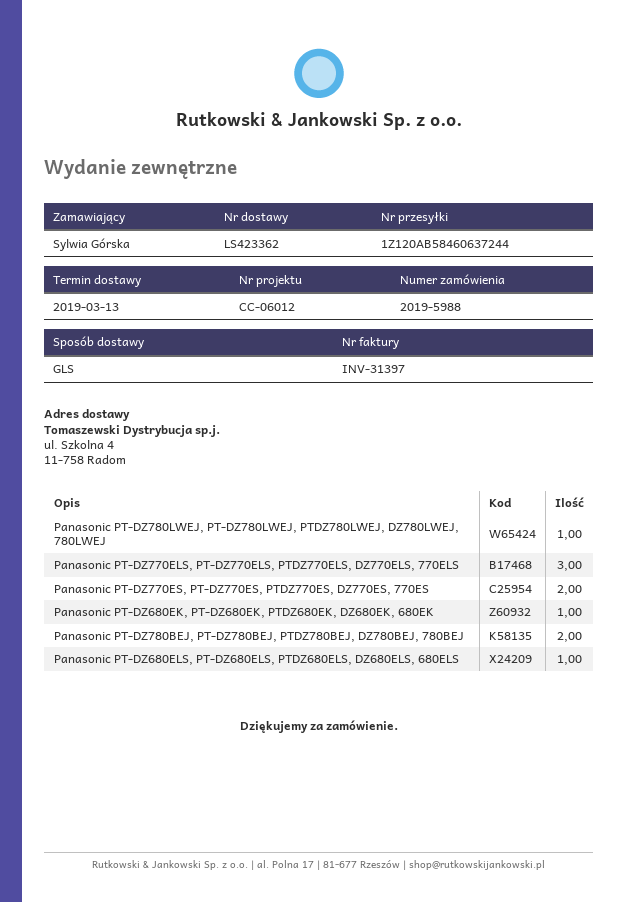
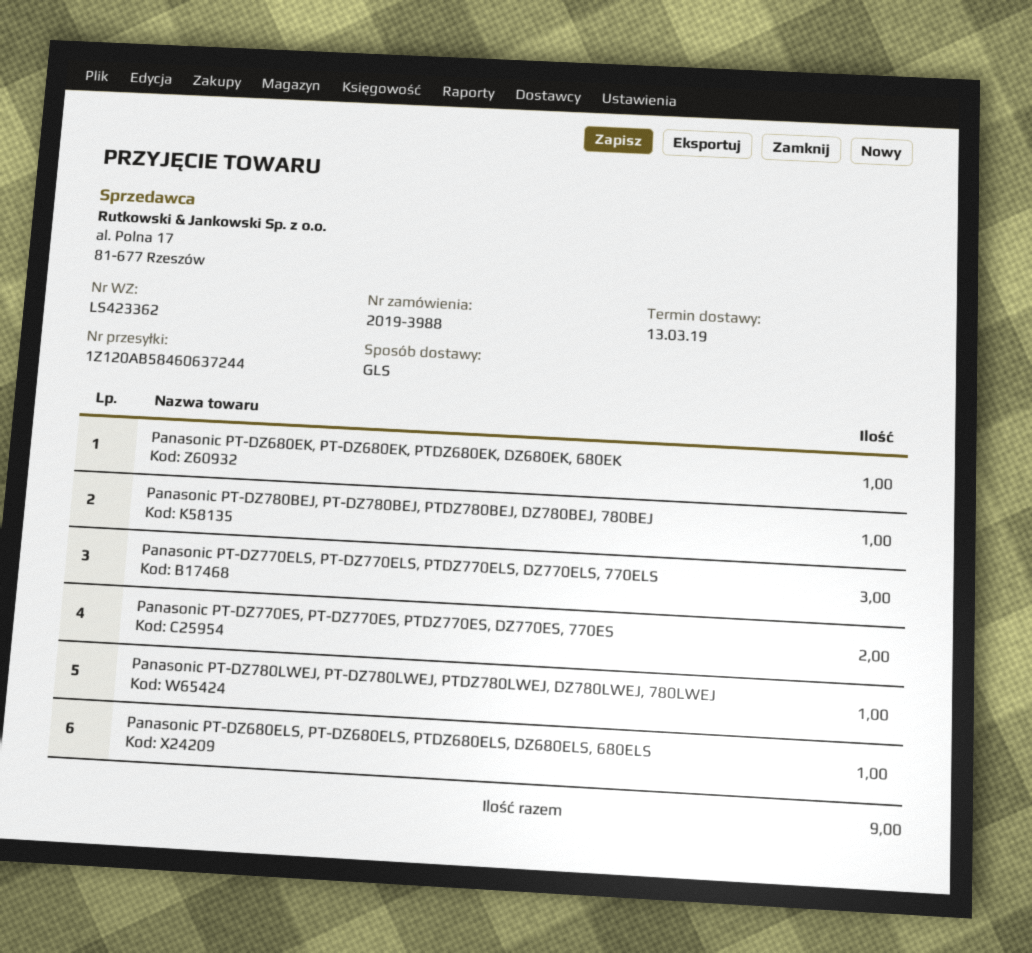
order number: 2019-5988 -> 2019-3988
Panasonic PT-DZ780BEJ, PT-DZ780BEJ, PTDZ780BEJ, DZ780BEJ, 780BEJ: 2 -> 1

